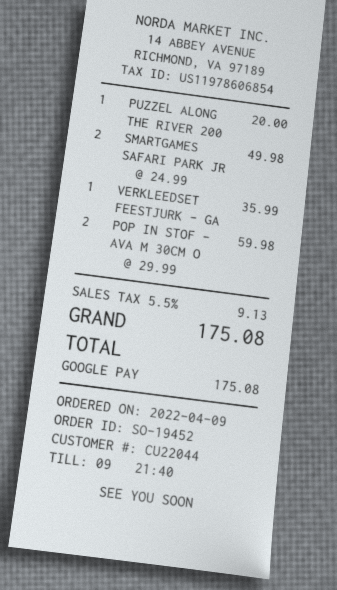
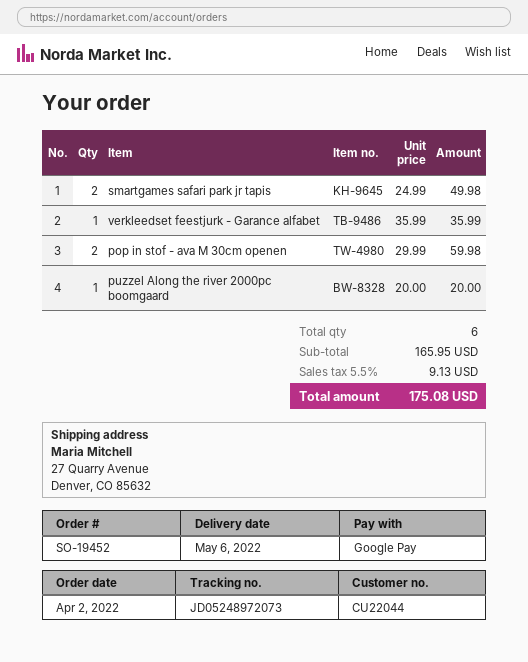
order date: 2022-04-09 -> 2022-04-02

